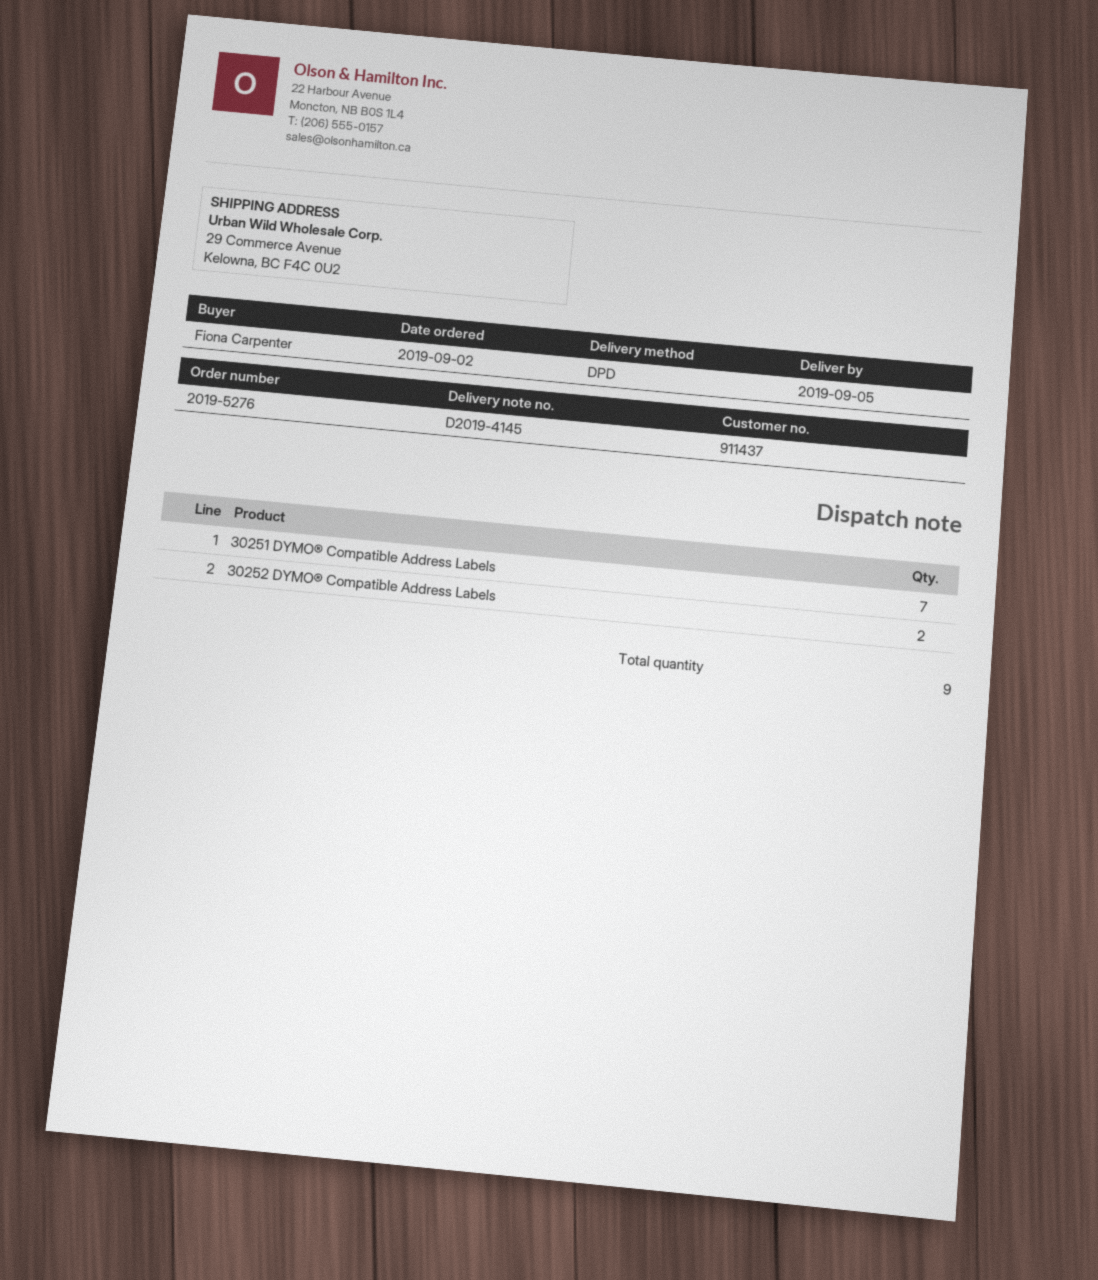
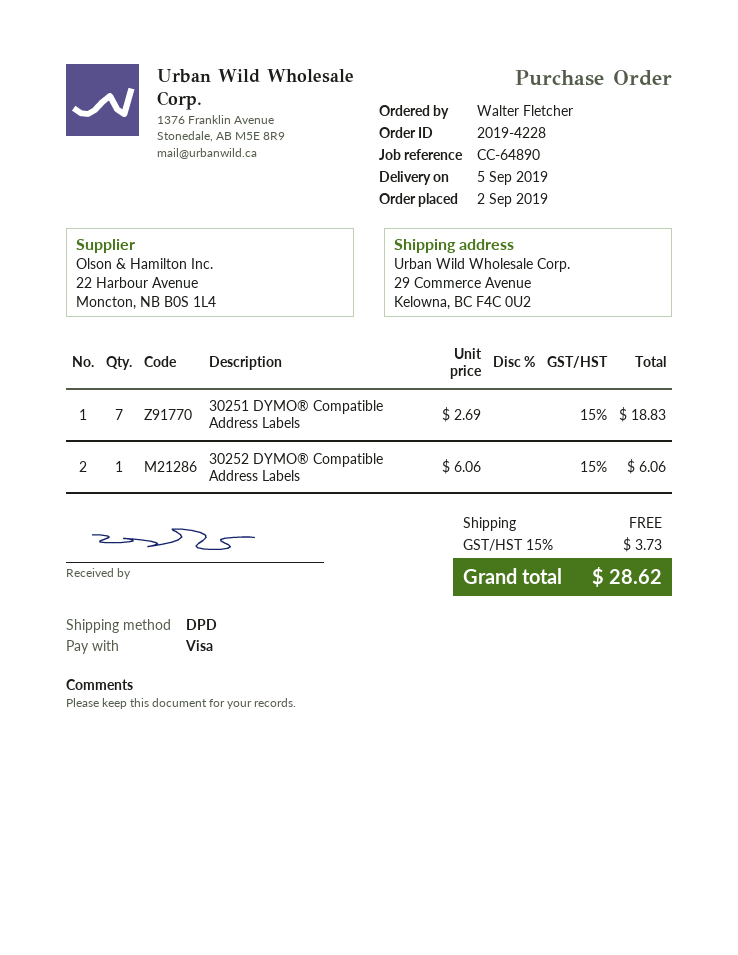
order number: 2019-5276 -> 2019-4228
ordered by: Fiona Carpenter -> Walter Fletcher
30252 DYMO® Compatible Address Labels: 2 -> 1

